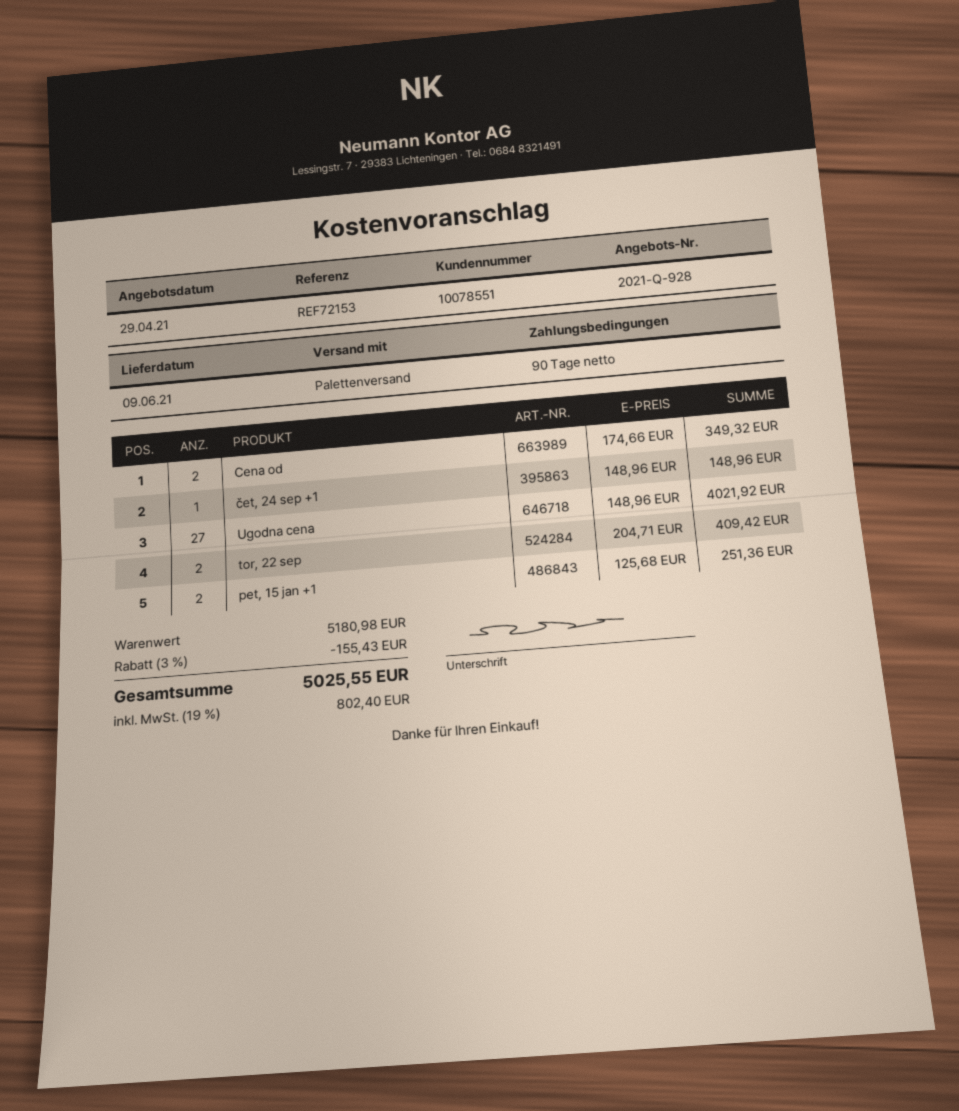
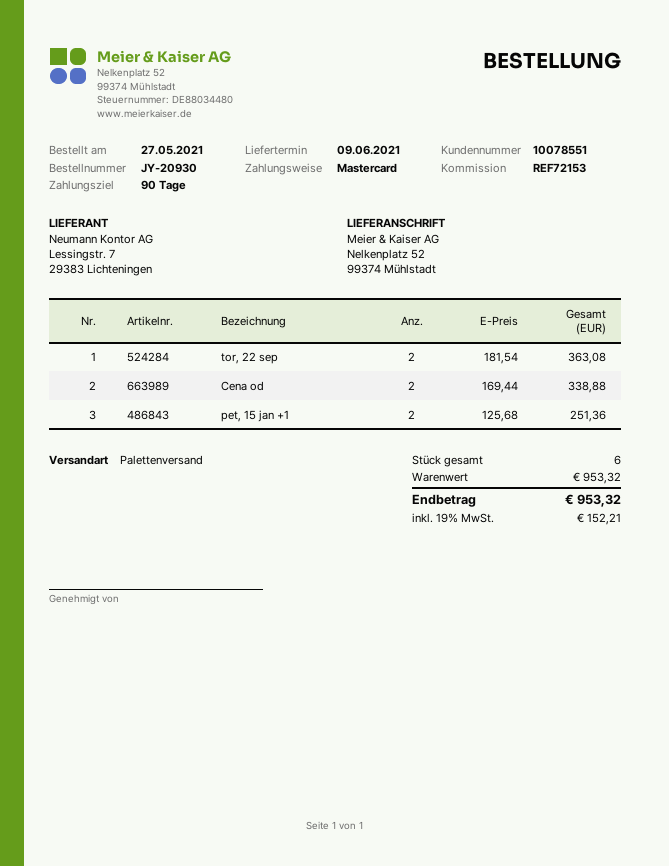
Cena od: 2 x 174.66 = 349.32 -> 2 x 169.44 = 338.88
čet, 24 sep +1: 1 x 148.96 = 148.96 -> none
Ugodna cena: 27 x 148.96 = 4021.92 -> none
tor, 22 sep: 2 x 204.71 = 409.42 -> 2 x 181.54 = 363.08
subtotal: 5180.98 -> 953.32
discount: 3% = 155.43 -> none
tax: 19% = 802.40 -> 19% = 152.21
total: 5025.55 -> 953.32

